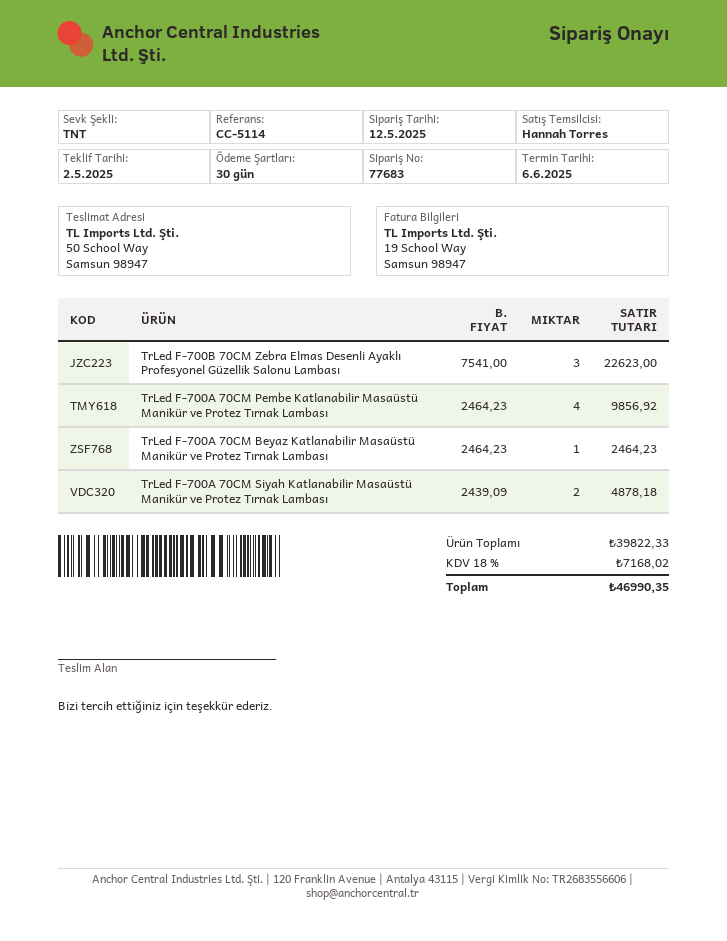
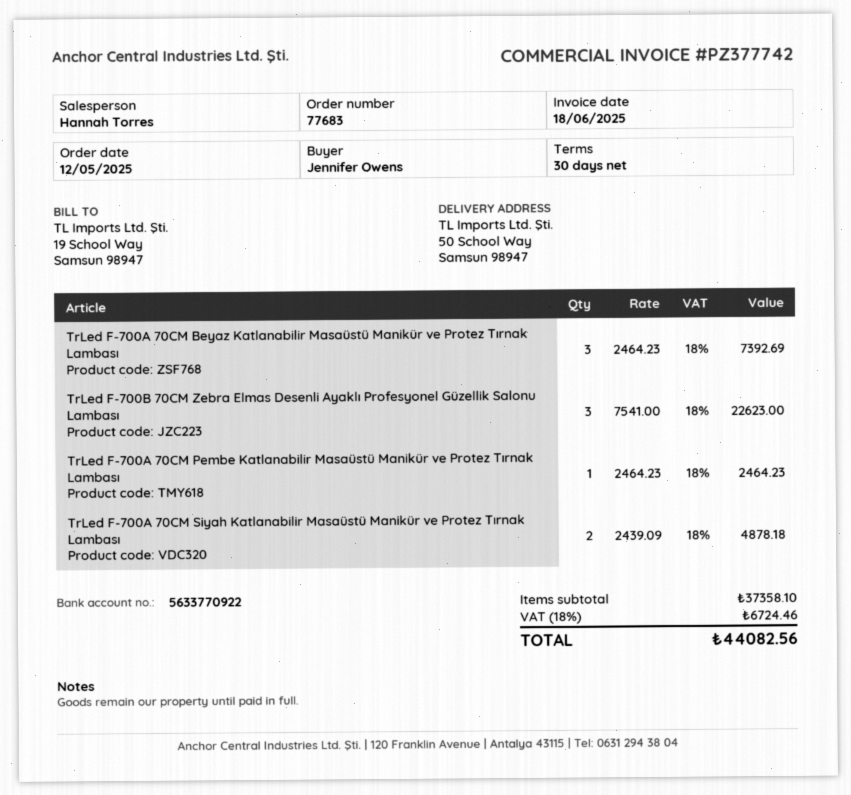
TrLed F-700A 70CM Pembe Katlanabilir Masaüstü Manikür ve Protez Tırnak Lambası: 4 x 2464.23 = 9856.92 -> 1 x 2464.23 = 2464.23
TrLed F-700A 70CM Beyaz Katlanabilir Masaüstü Manikür ve Protez Tırnak Lambası: 1 x 2464.23 = 2464.23 -> 3 x 2464.23 = 7392.69
subtotal: 39822.33 -> 37358.10
tax: 18% = 7168.02 -> 18% = 6724.46
total: 46990.35 -> 44082.56

